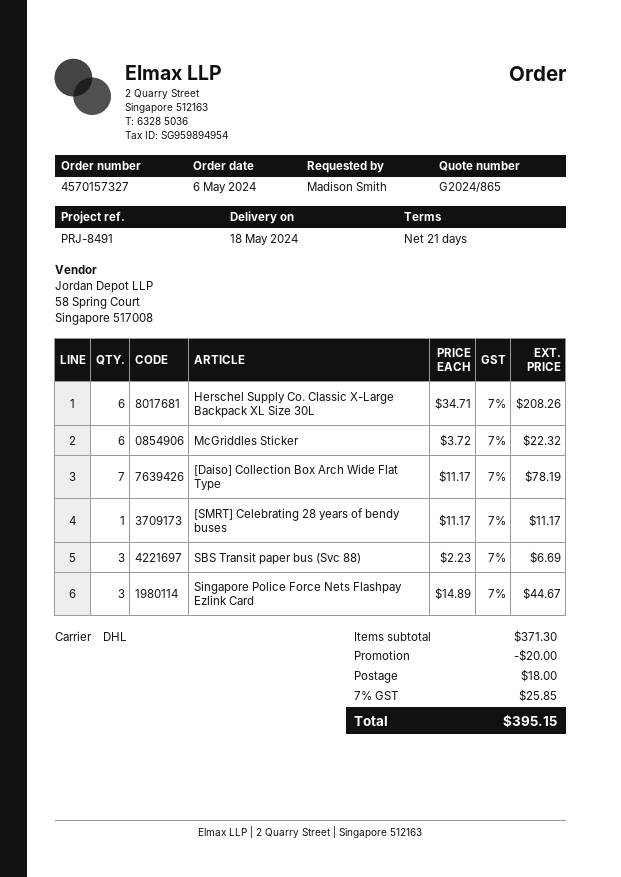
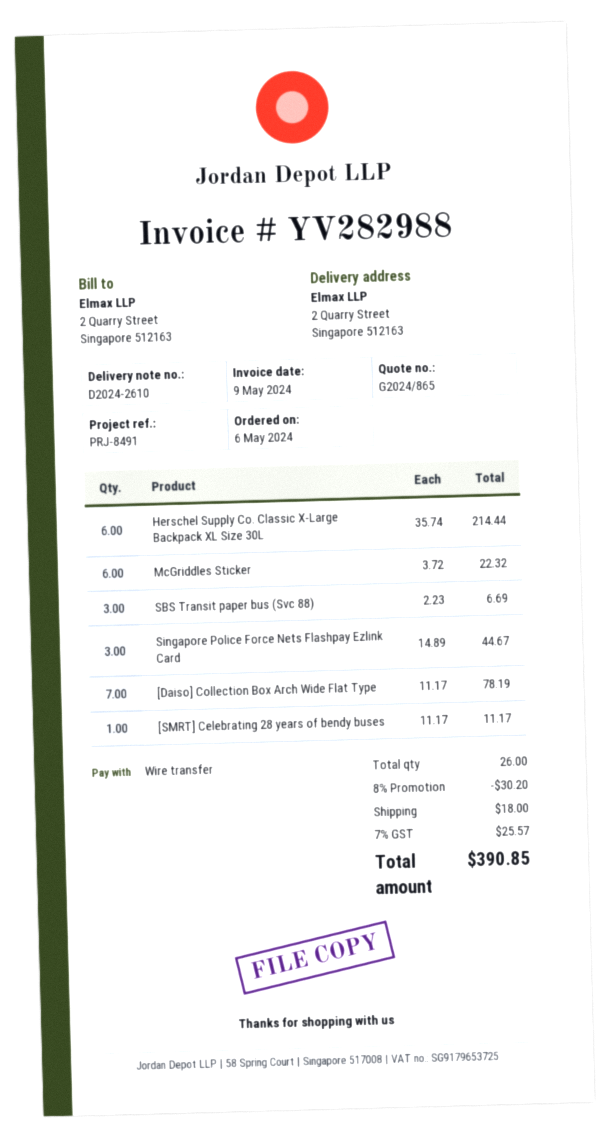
Herschel Supply Co. Classic X-Large Backpack XL Size 30L: 6 x 34.71 = 208.26 -> 6 x 35.74 = 214.44
discount: 20.00 -> 30.20
tax: 7% = 25.85 -> 7% = 25.57
total: 395.15 -> 390.85

